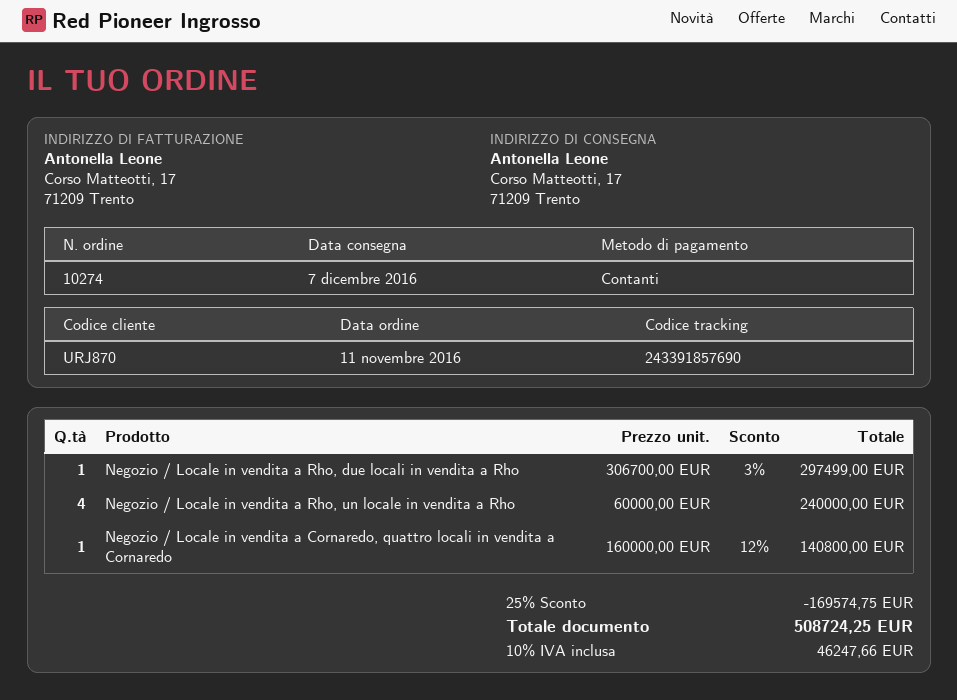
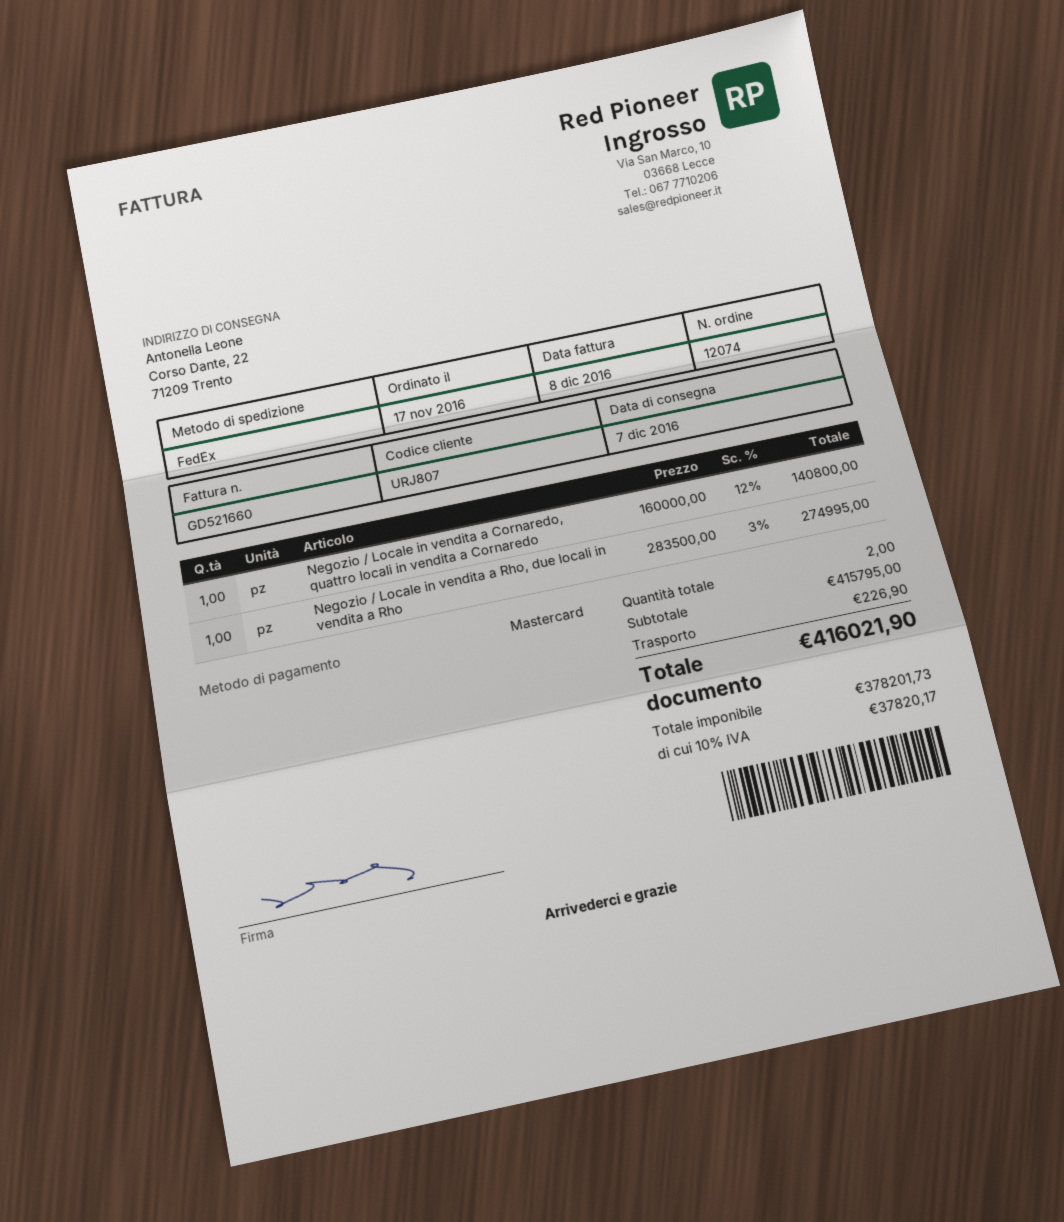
order number: 10274 -> 12074
order date: 2016-11-11 -> 2016-11-17
customer number: URJ870 -> URJ807
payment method: cash -> Mastercard
ship to: Corso Matteotti, 17, 71209 Trento -> Corso Dante, 22, 71209 Trento
Negozio / Locale in vendita a Rho, due locali in vendita a Rho: 1 x 306700.00 - 3% = 297499.00 -> 1 x 283500.00 - 3% = 274995.00
Negozio / Locale in vendita a Rho, un locale in vendita a Rho: 4 x 60000.00 = 240000.00 -> none
discount: 25% = 169574.75 -> none
shipping: none -> 226.90
tax: 10% = 46247.66 -> 10% = 37820.17
total: 508724.25 -> 416021.90

